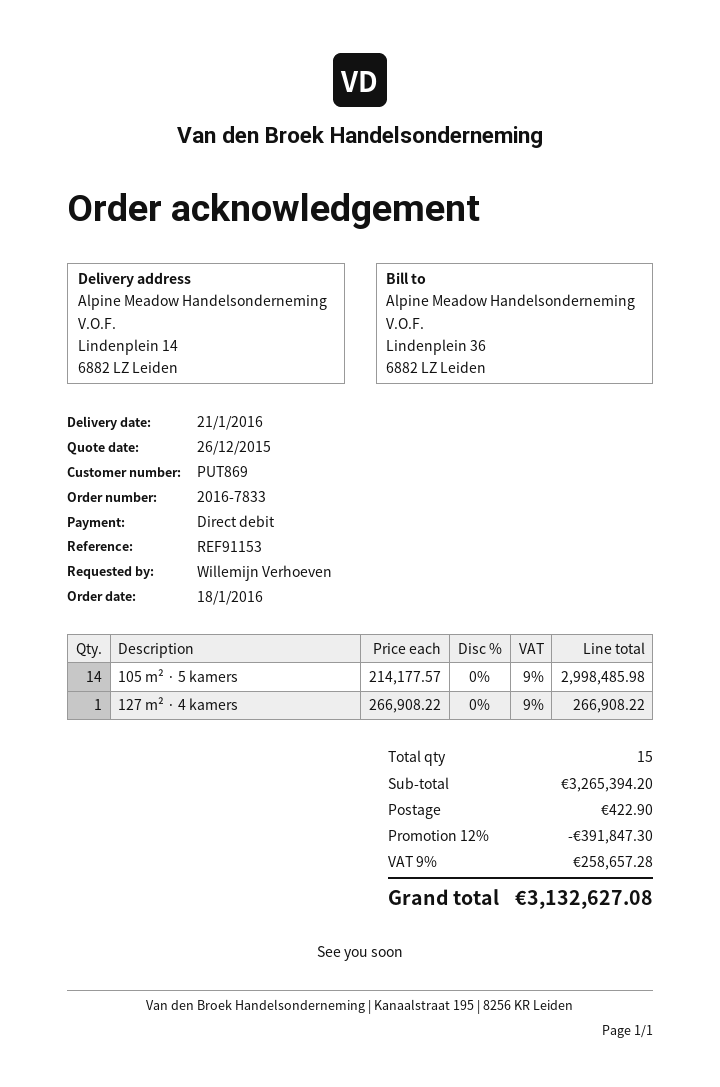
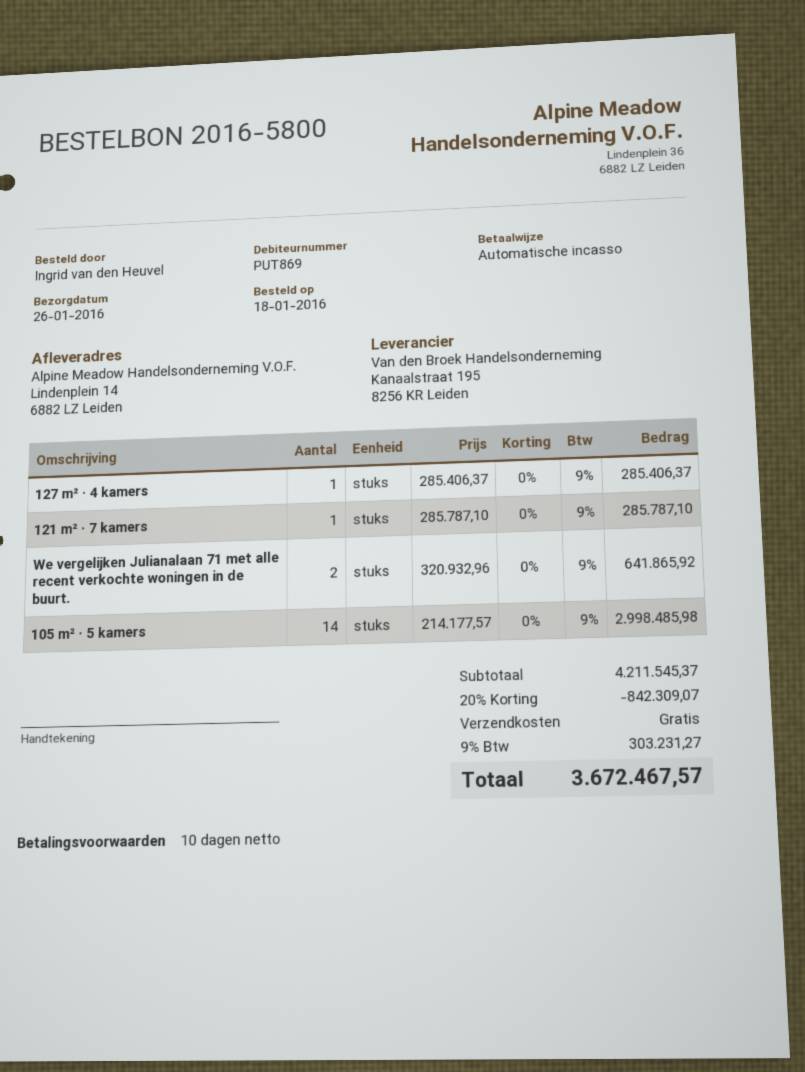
order number: 2016-7833 -> 2016-5800
delivery date: 2016-01-21 -> 2016-01-26
ordered by: Willemijn Verhoeven -> Ingrid van den Heuvel
127 m² · 4 kamers: 1 x 266908.22 = 266908.22 -> 1 x 285406.37 = 285406.37
121 m² · 7 kamers: none -> 1 x 285787.10 = 285787.10
We vergelijken Julianalaan 71 met alle recent verkochte woningen in de buurt.: none -> 2 x 320932.96 = 641865.92
subtotal: 3265394.20 -> 4211545.37
discount: 12% = 391847.30 -> 20% = 842309.07
shipping: 422.90 -> 0.00
tax: 9% = 258657.28 -> 9% = 303231.27
total: 3132627.08 -> 3672467.57

